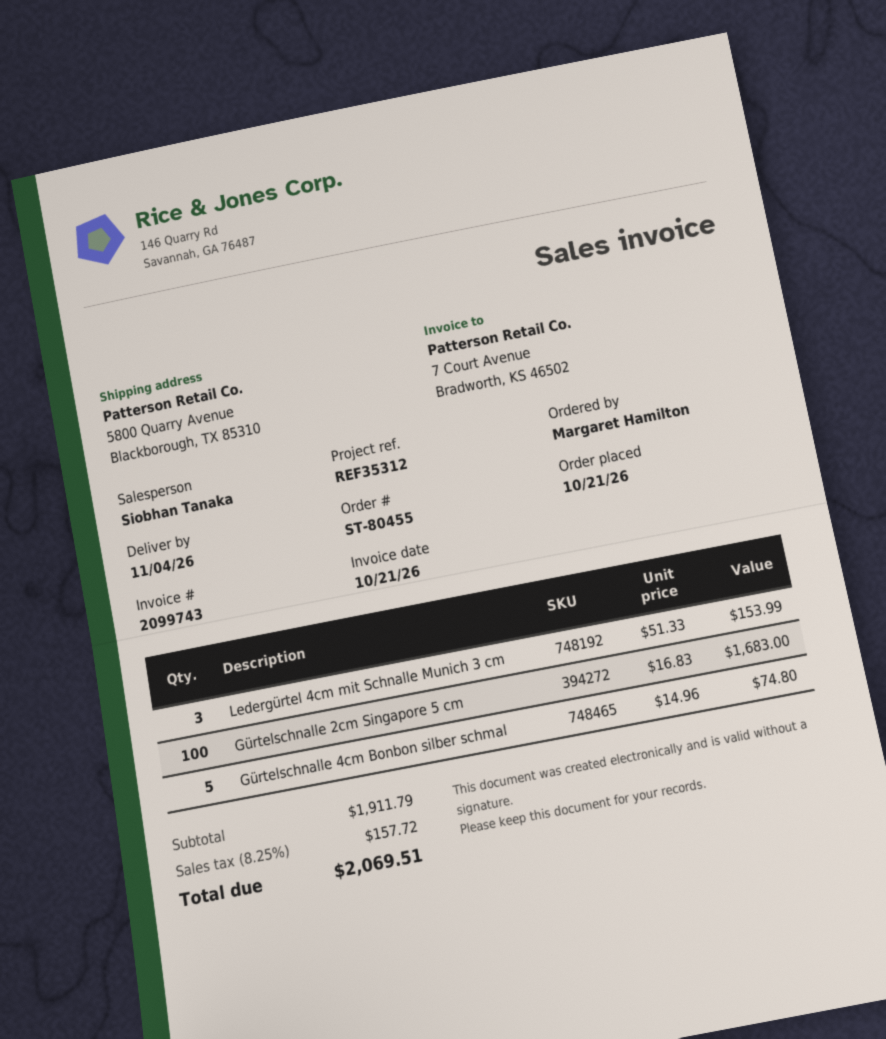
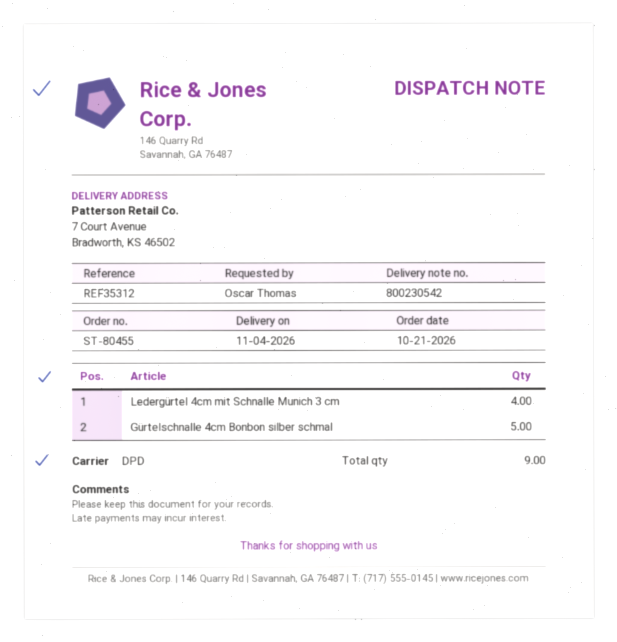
ordered by: Margaret Hamilton -> Oscar Thomas
ship to: 5800 Quarry Avenue, Blackborough, TX 85310 -> 7 Court Avenue, Bradworth, KS 46502
Ledergürtel 4cm mit Schnalle Munich 3 cm: 3 -> 4
Gürtelschnalle 2cm Singapore 5 cm: 100 -> none

